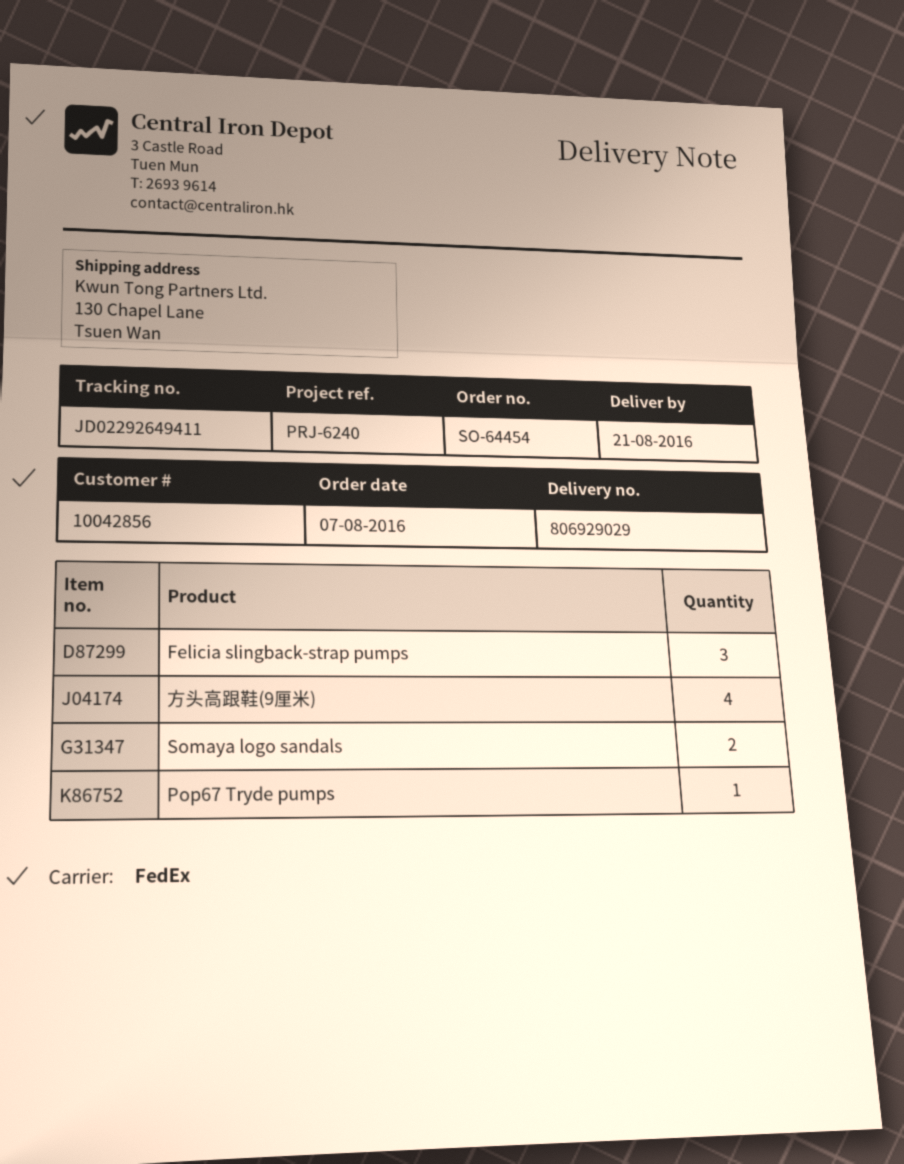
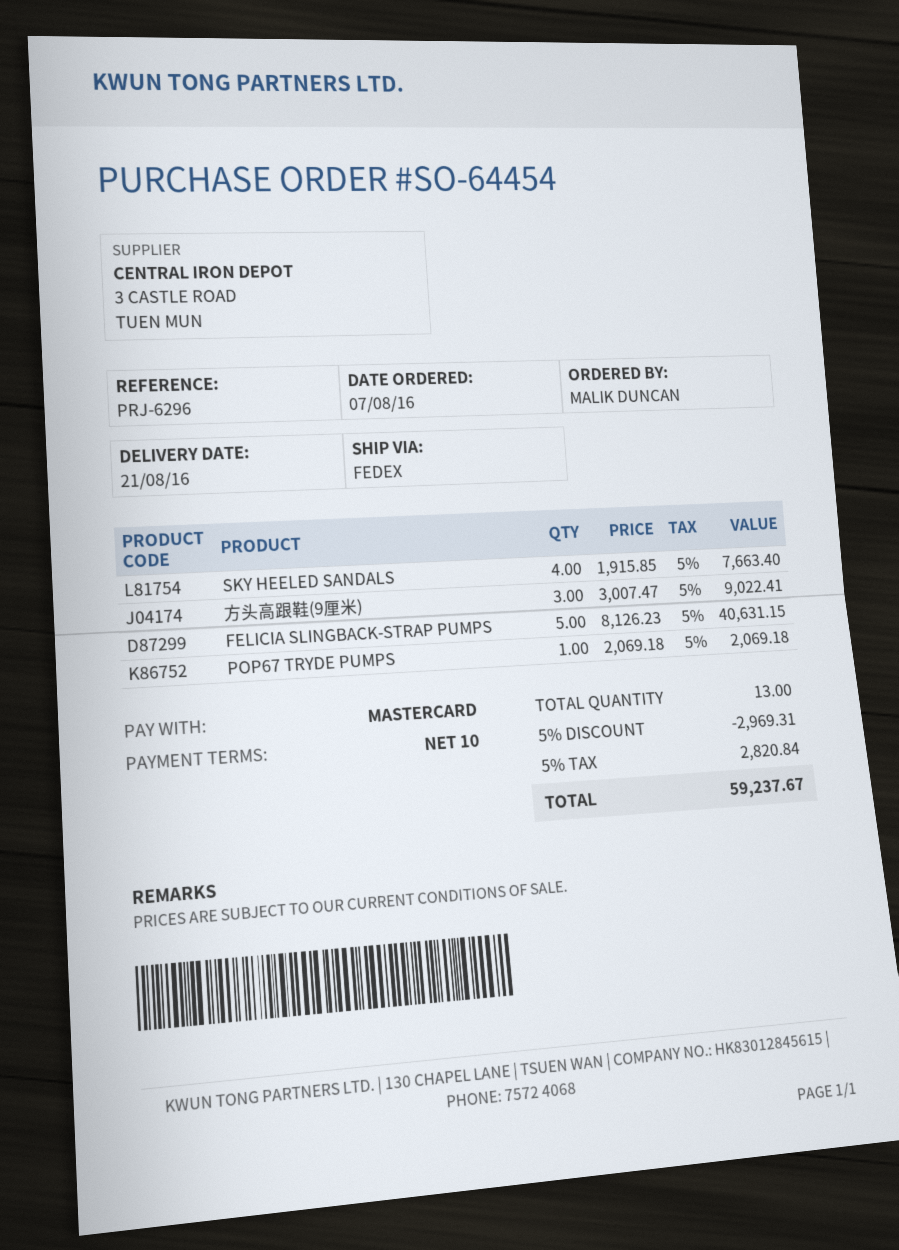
reference: PRJ-6240 -> PRJ-6296
Felicia slingback-strap pumps: 3 -> 5
方头高跟鞋(9厘米): 4 -> 3
Somaya logo sandals: 2 -> none
SKY HEELED SANDALS: none -> 4

